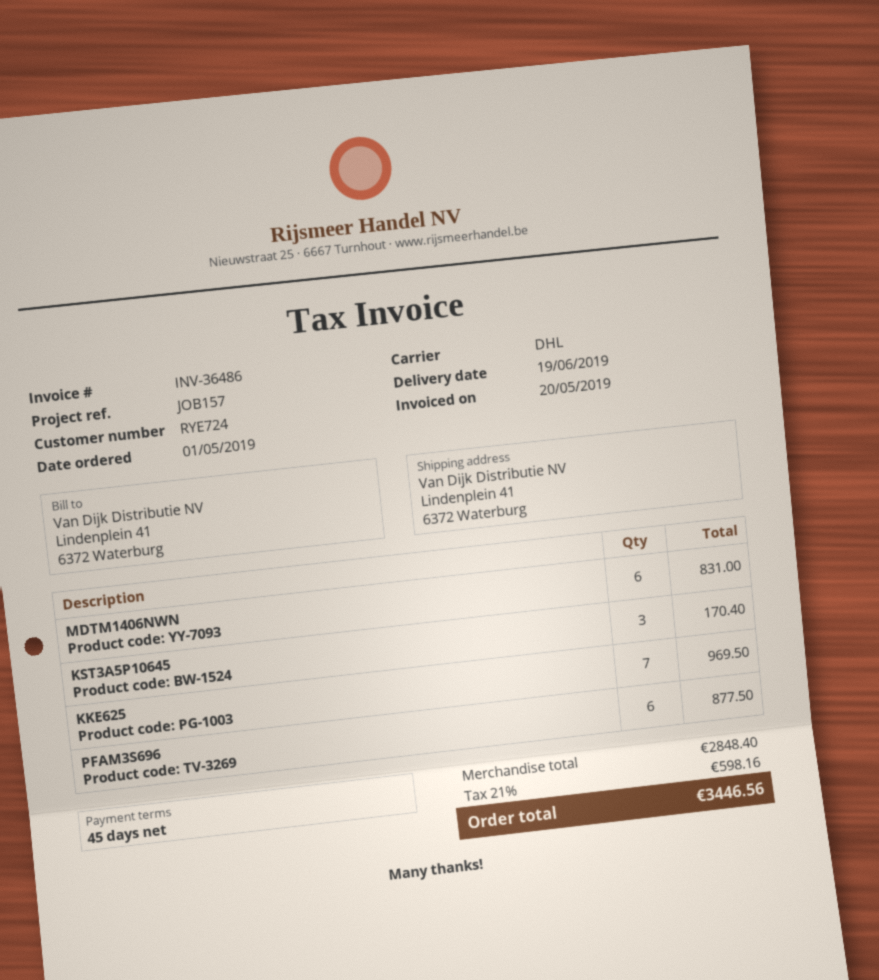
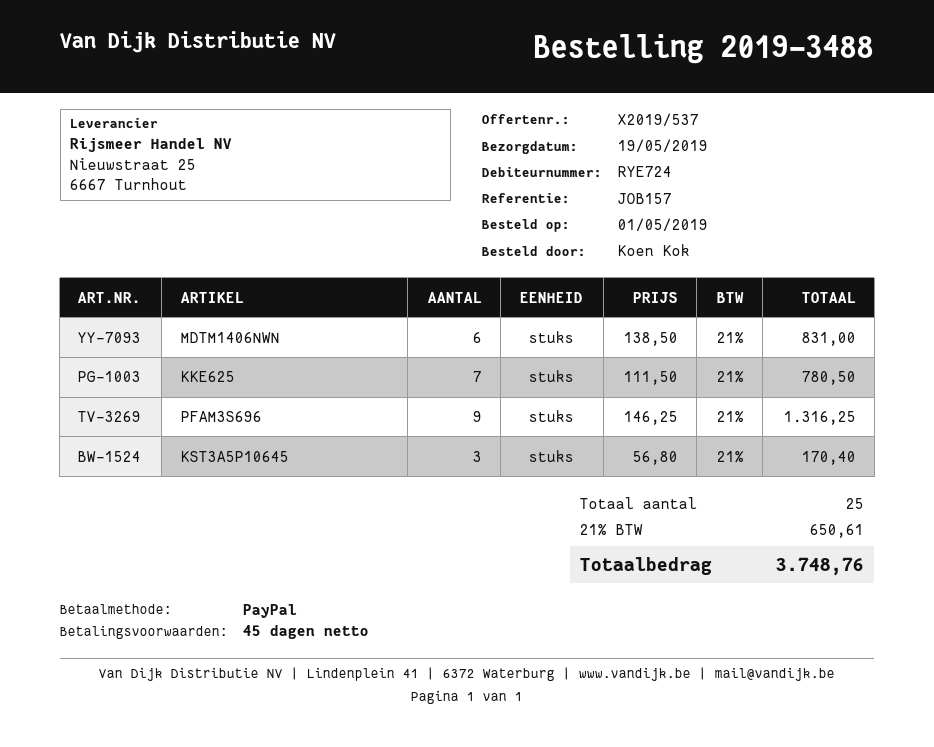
delivery date: 2019-06-19 -> 2019-05-19
KKE625: 7 for 969.50 -> 7 for 780.50
PFAM3S696: 6 for 877.50 -> 9 for 1316.25
tax: 21% = 598.16 -> 21% = 650.61
total: 3446.56 -> 3748.76

